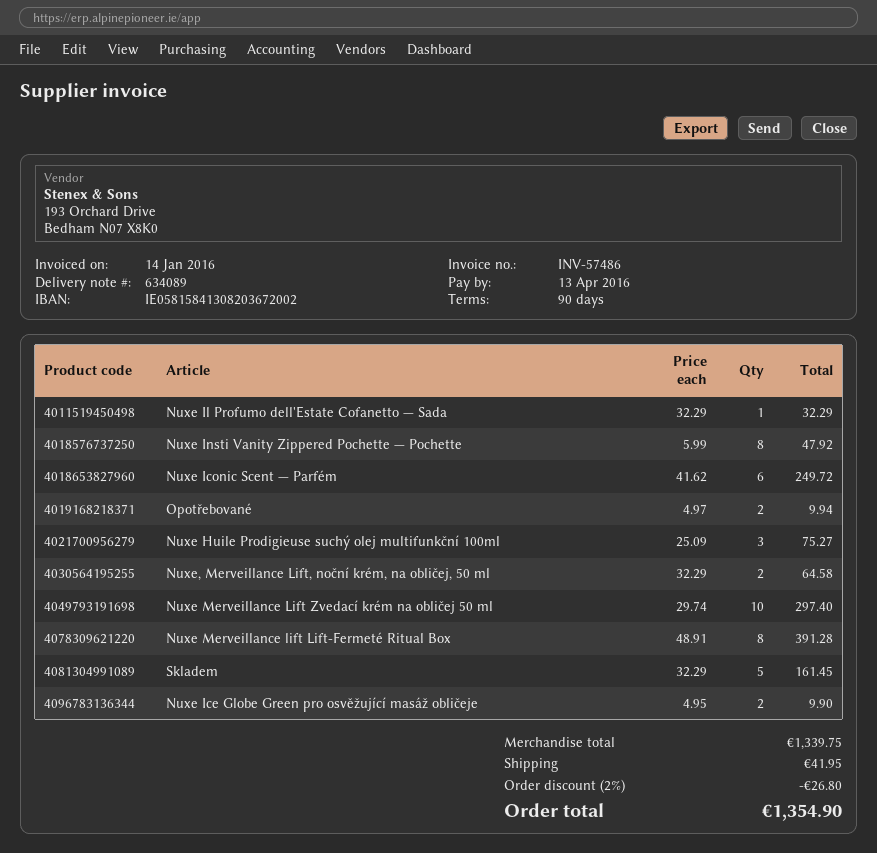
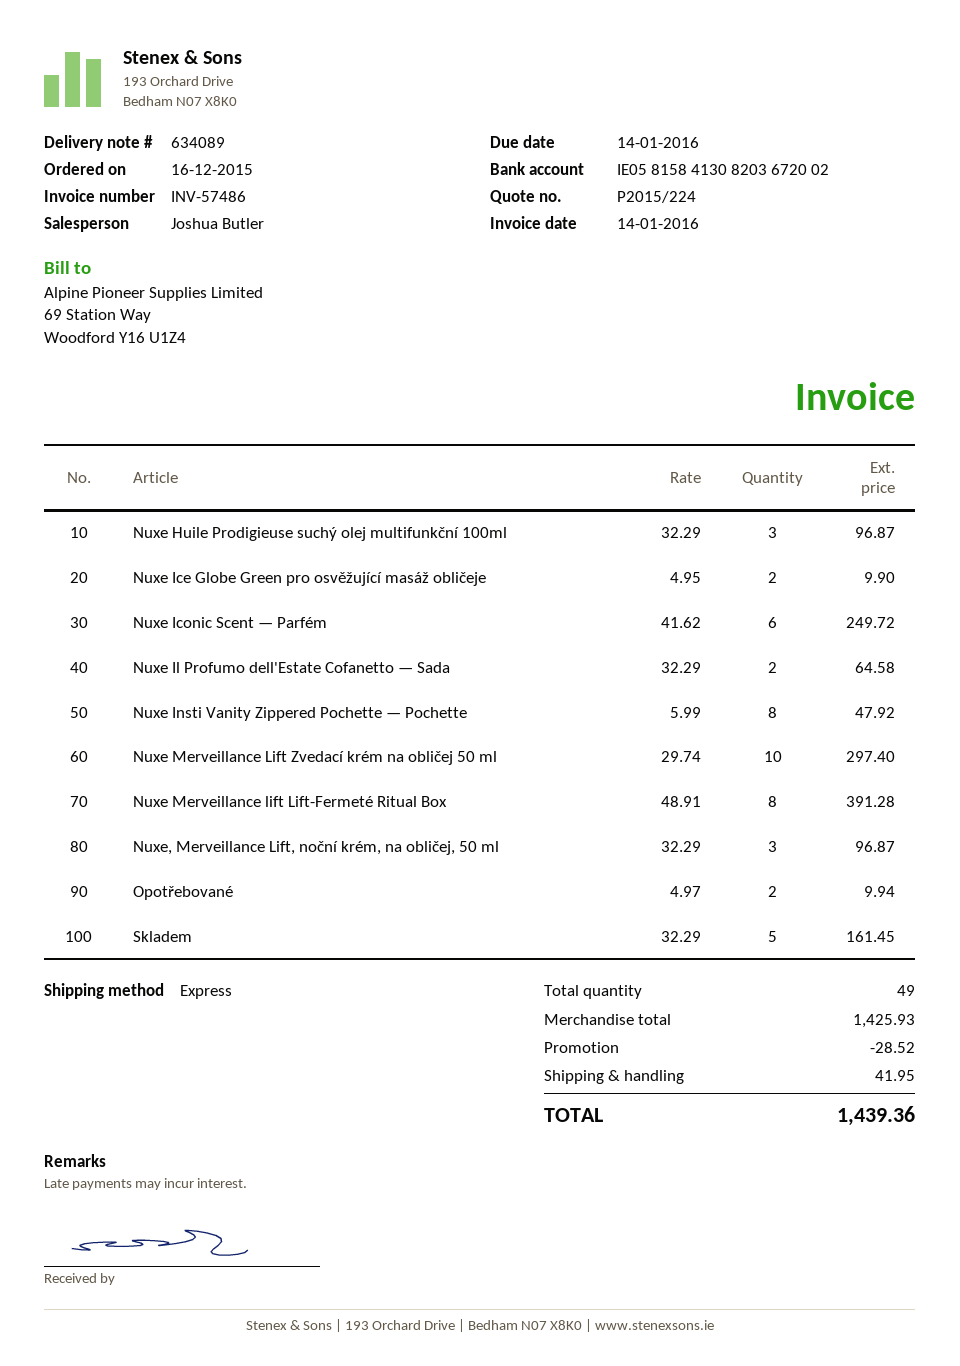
due date: 2016-04-13 -> 2016-01-14
Nuxe Il Profumo dell'Estate Cofanetto — Sada: 1 x 32.29 = 32.29 -> 2 x 32.29 = 64.58
Nuxe Huile Prodigieuse suchý olej multifunkční 100ml: 3 x 25.09 = 75.27 -> 3 x 32.29 = 96.87
Nuxe, Merveillance Lift, noční krém, na obličej, 50 ml: 2 x 32.29 = 64.58 -> 3 x 32.29 = 96.87
subtotal: 1339.75 -> 1425.93
discount: 26.80 -> 28.52
total: 1354.90 -> 1439.36

